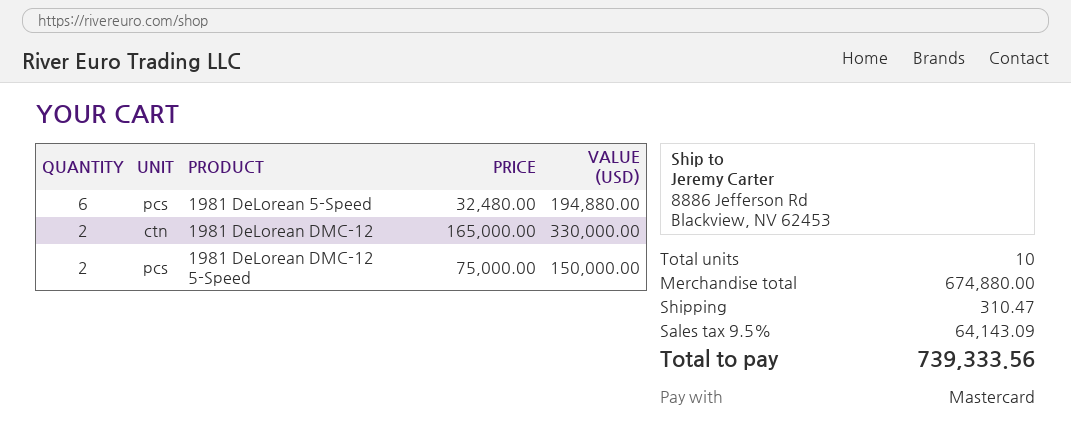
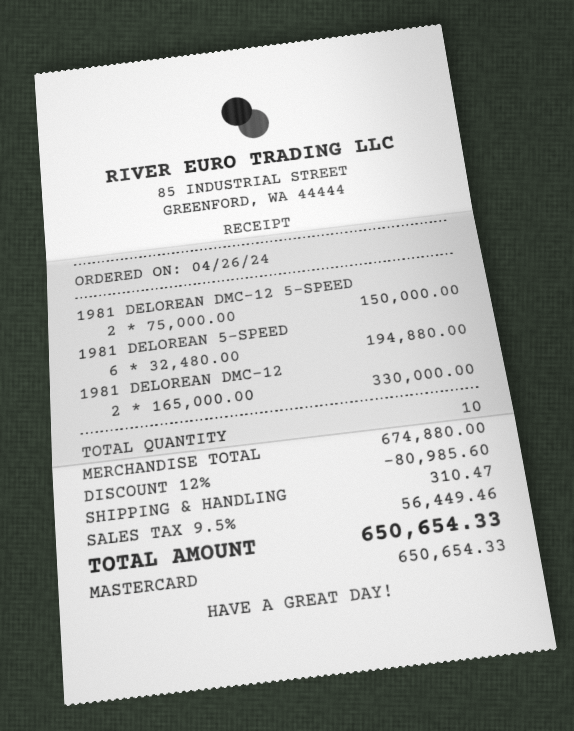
discount: none -> 12% = 80985.60
tax: 9.5% = 64143.09 -> 9.5% = 56449.46
total: 739333.56 -> 650654.33

